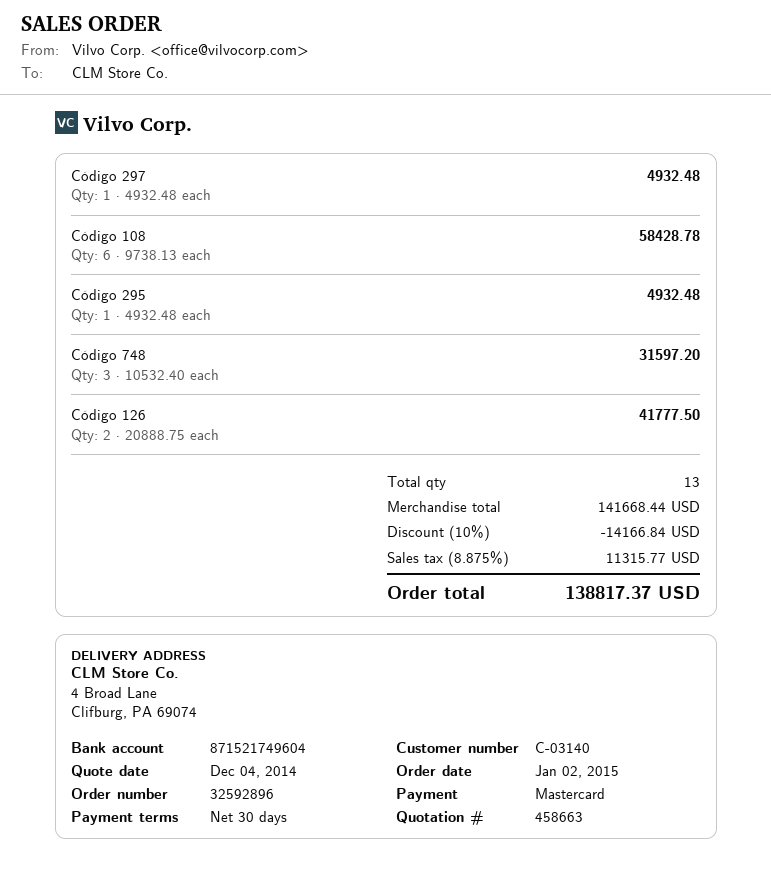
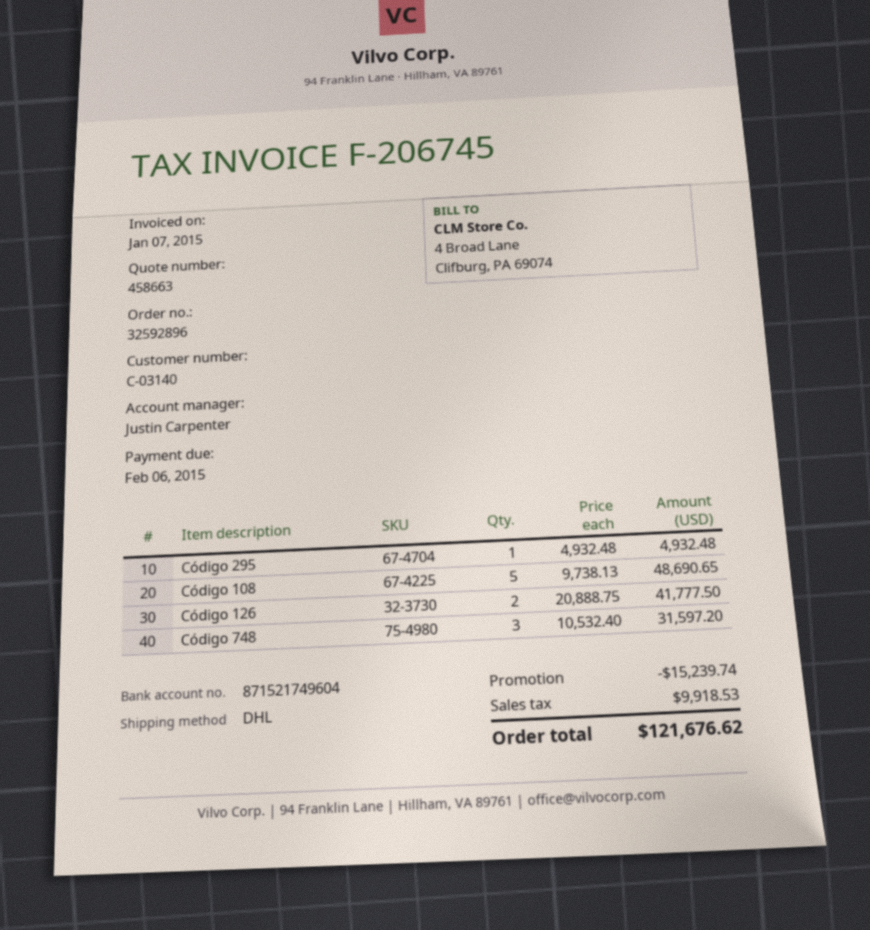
Código 297: 1 x 4932.48 = 4932.48 -> none
Código 108: 6 x 9738.13 = 58428.78 -> 5 x 9738.13 = 48690.65
discount: 14166.84 -> 15239.74
tax: 11315.77 -> 9918.53
total: 138817.37 -> 121676.62

